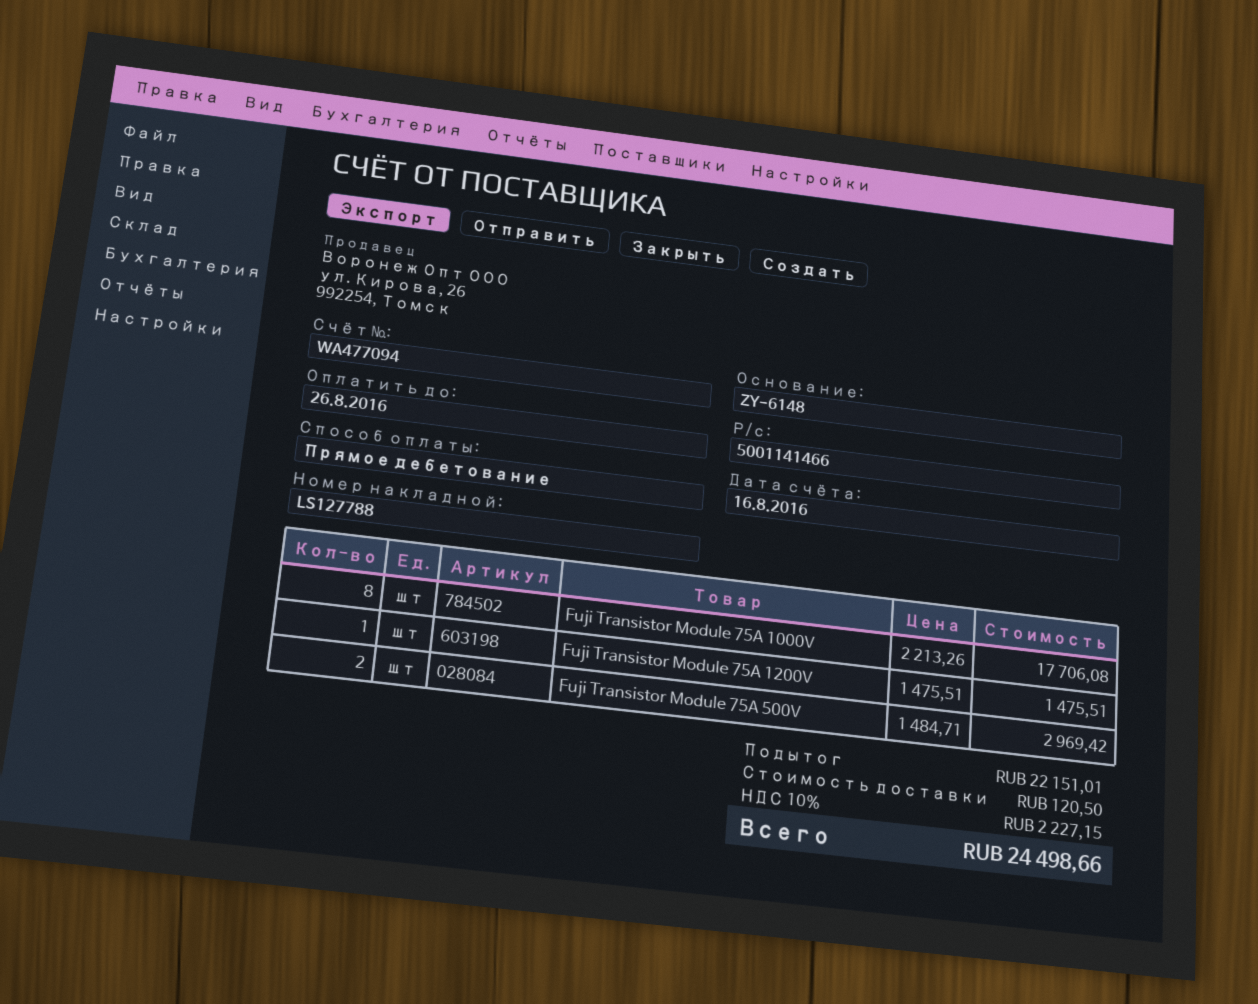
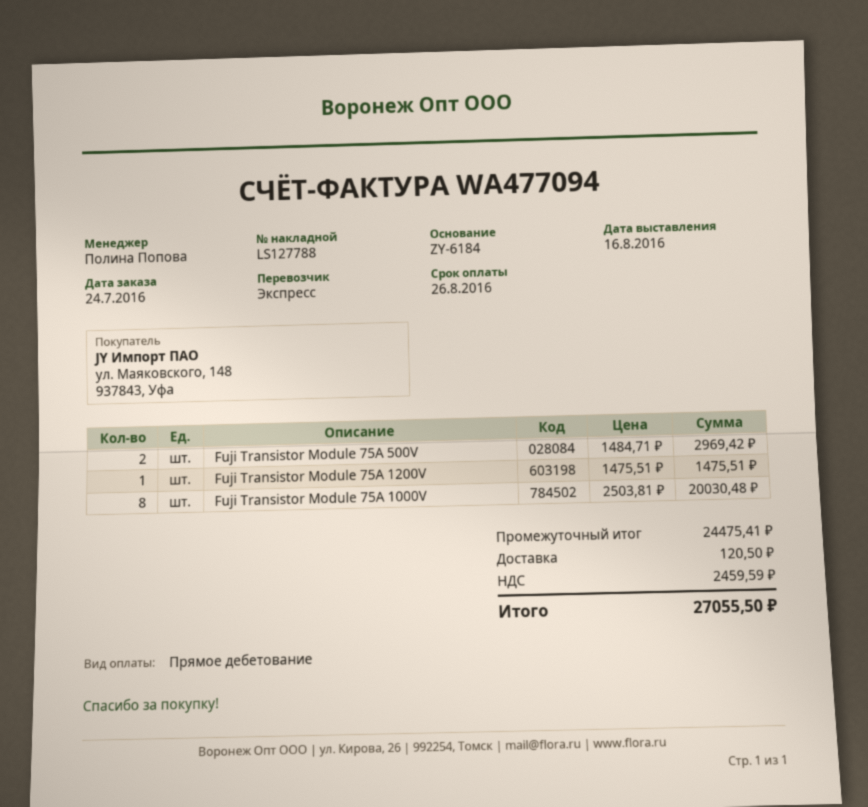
reference: ZY-6148 -> ZY-6184
Fuji Transistor Module 75A 1000V: 8 x 2213.26 = 17706.08 -> 8 x 2503.81 = 20030.48
subtotal: 22151.01 -> 24475.41
tax: 2227.15 -> 2459.59
total: 24498.66 -> 27055.50

